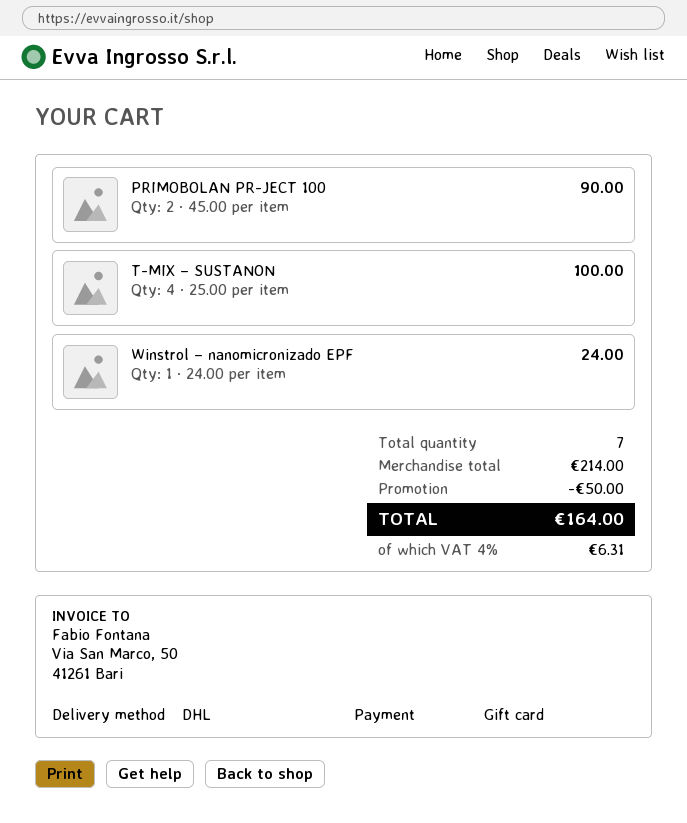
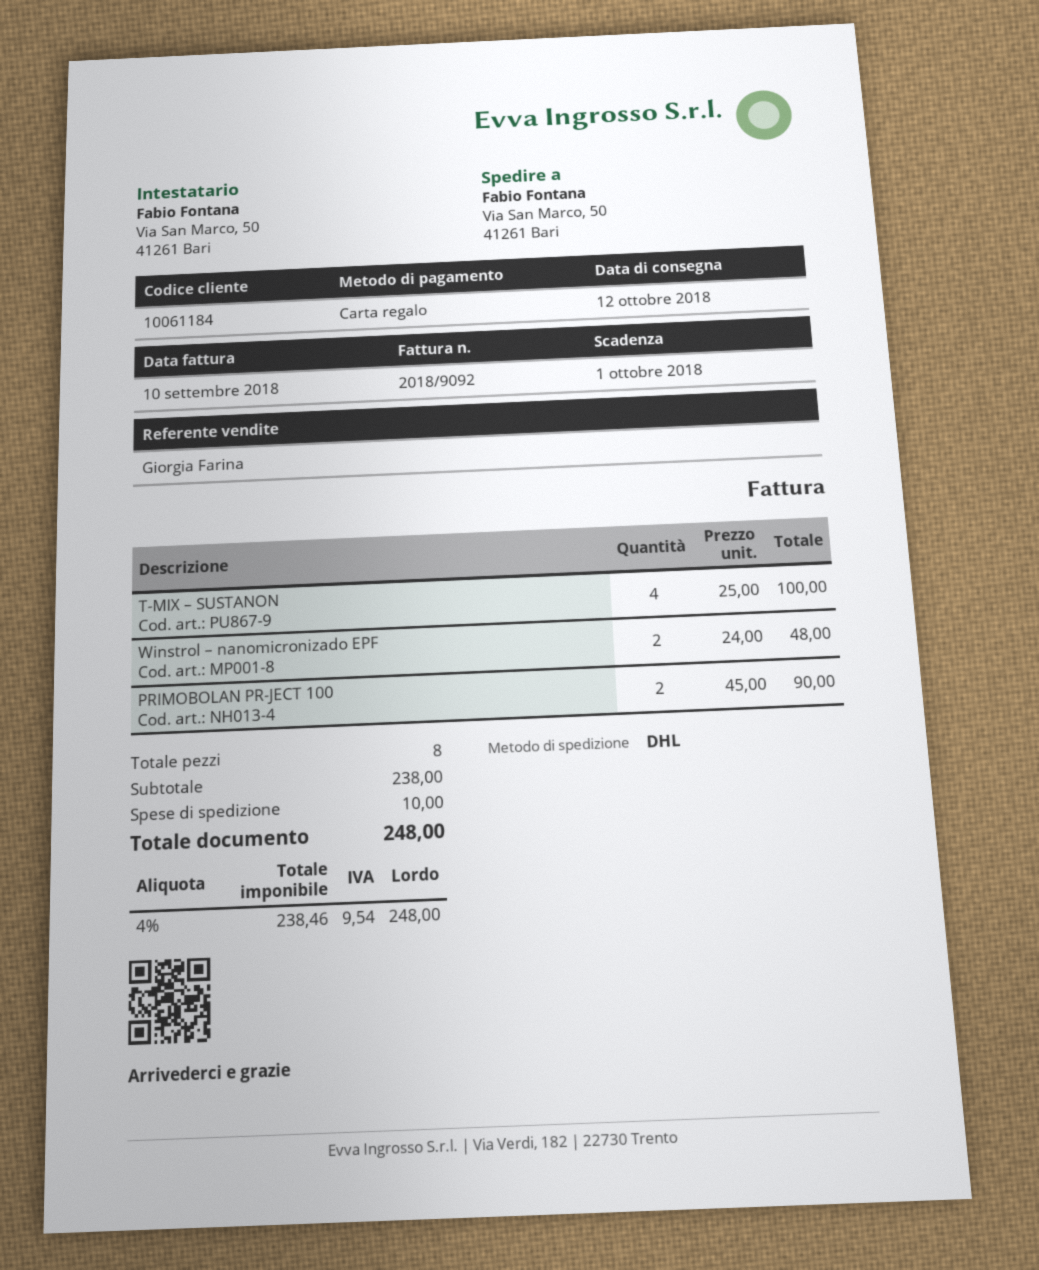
Winstrol – nanomicronizado EPF: 1 x 24.00 = 24.00 -> 2 x 24.00 = 48.00
total quantity: 7 -> 8
subtotal: 214.00 -> 238.00
discount: 50.00 -> none
shipping: none -> 10.00
tax: 4% = 6.31 -> 4% = 9.54
total: 164.00 -> 248.00

